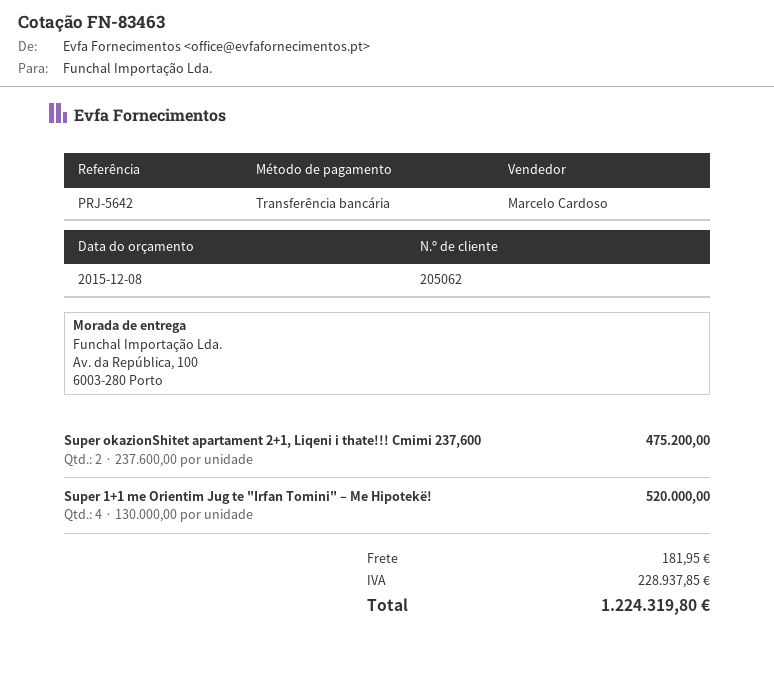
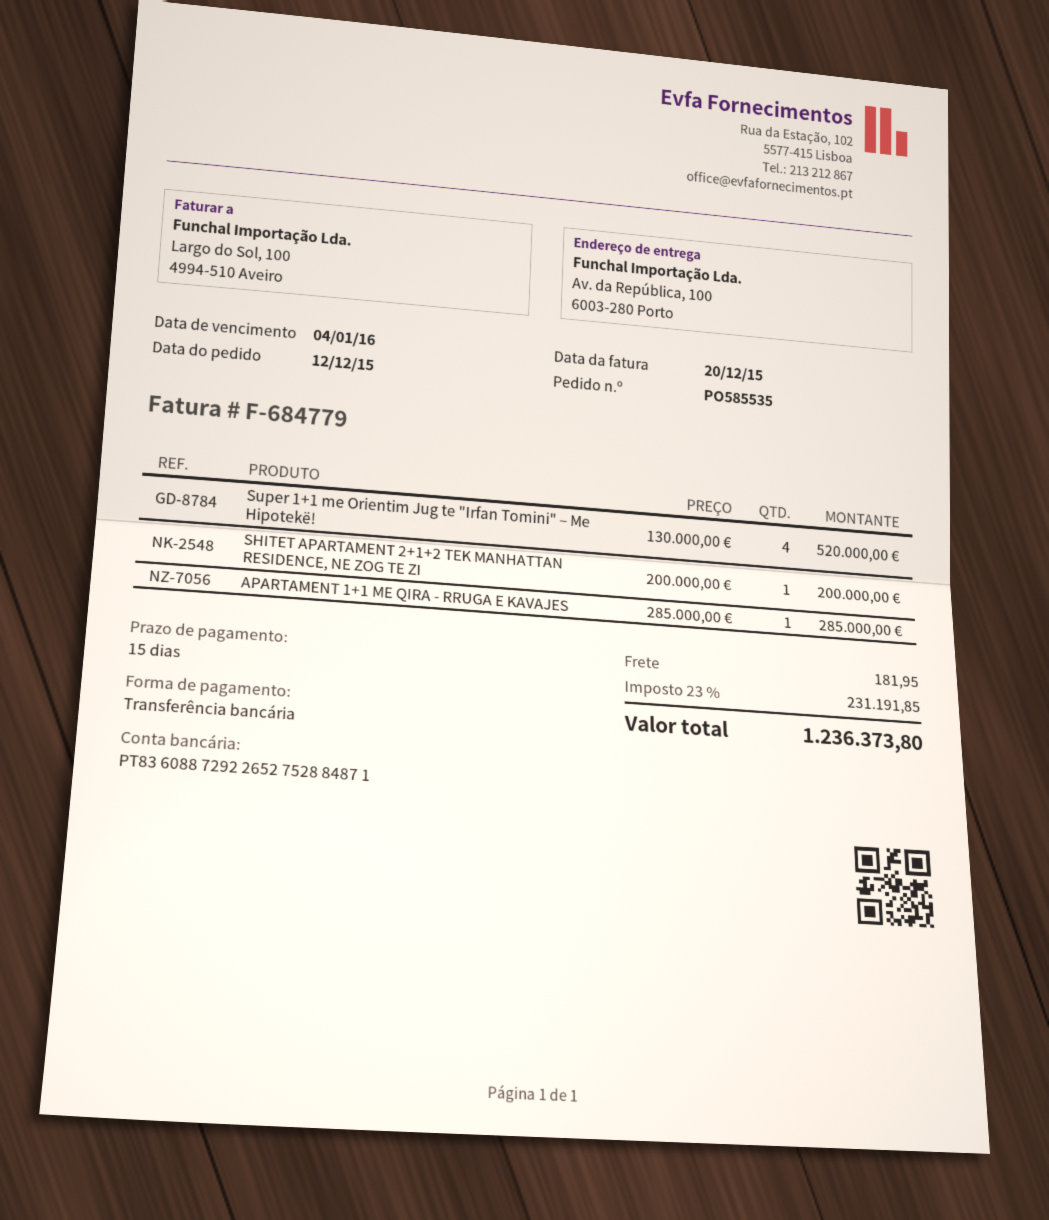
Super okazionShitet apartament 2+1, Liqeni i thate!!! Cmimi 237,600: 2 x 237600.00 = 475200.00 -> none
SHITET APARTAMENT 2+1+2 TEK MANHATTAN RESIDENCE, NE ZOG TE ZI: none -> 1 x 200000.00 = 200000.00
APARTAMENT 1+1 ME QIRA - RRUGA E KAVAJES: none -> 1 x 285000.00 = 285000.00
tax: 228937.85 -> 231191.85
total: 1224319.80 -> 1236373.80

